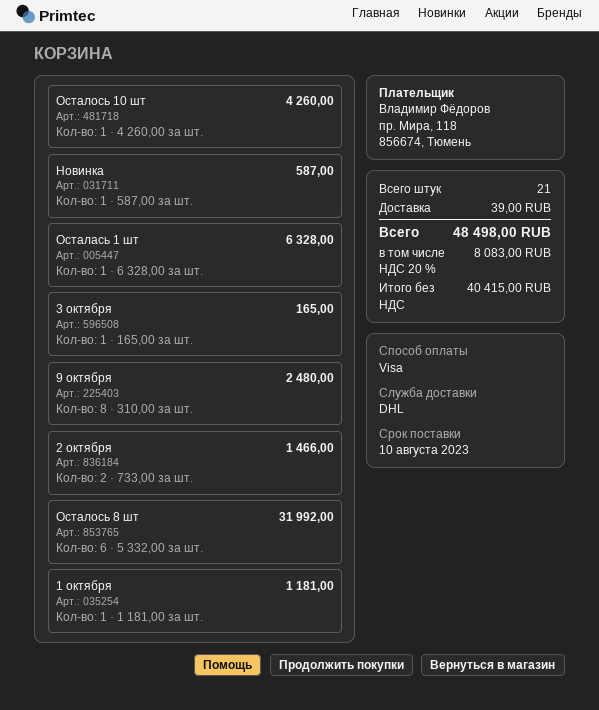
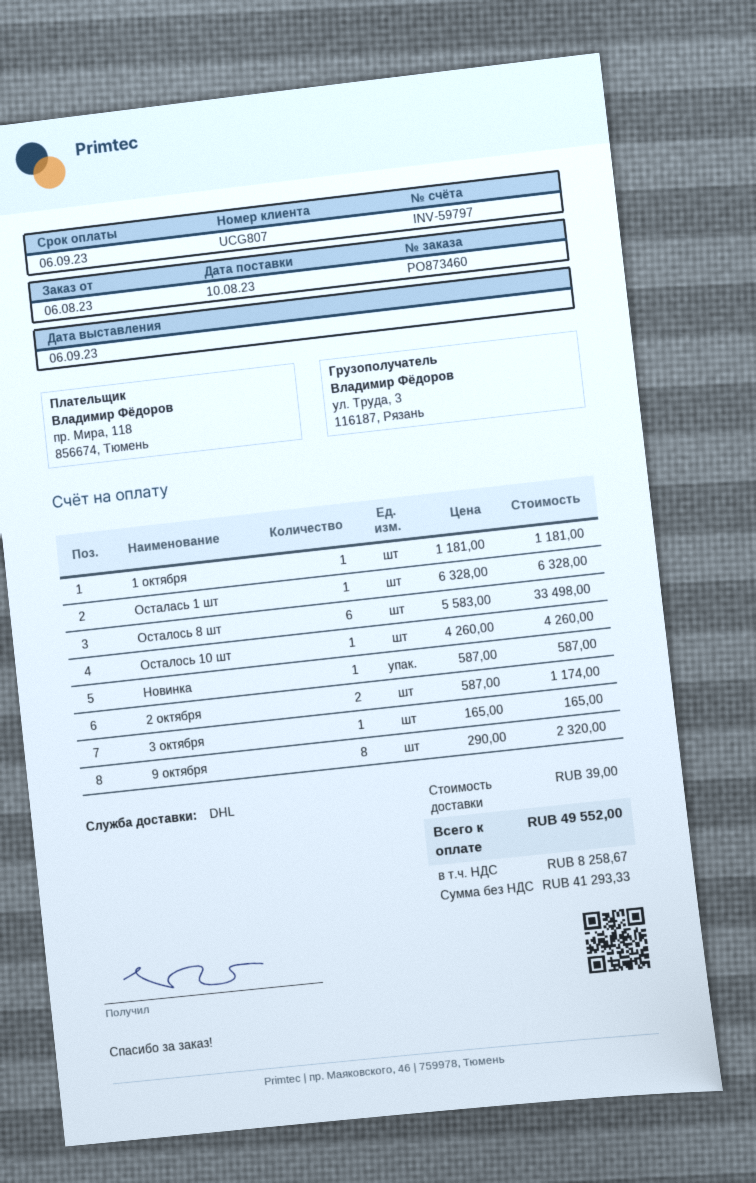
9 октября: 8 x 310.00 = 2480.00 -> 8 x 290.00 = 2320.00
2 октября: 2 x 733.00 = 1466.00 -> 2 x 587.00 = 1174.00
Осталось 8 шт: 6 x 5332.00 = 31992.00 -> 6 x 5583.00 = 33498.00
net: 40415.00 -> 41293.33
tax: 8083.00 -> 8258.67
total: 48498.00 -> 49552.00

